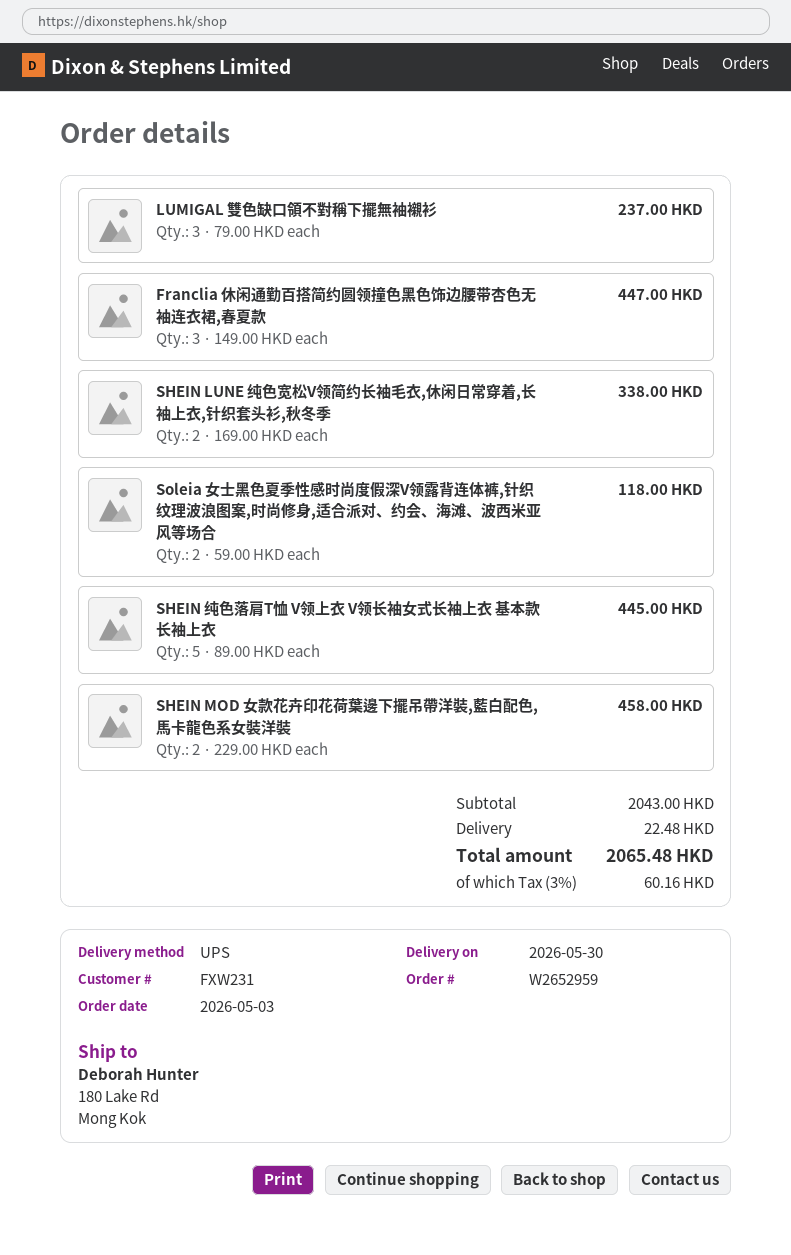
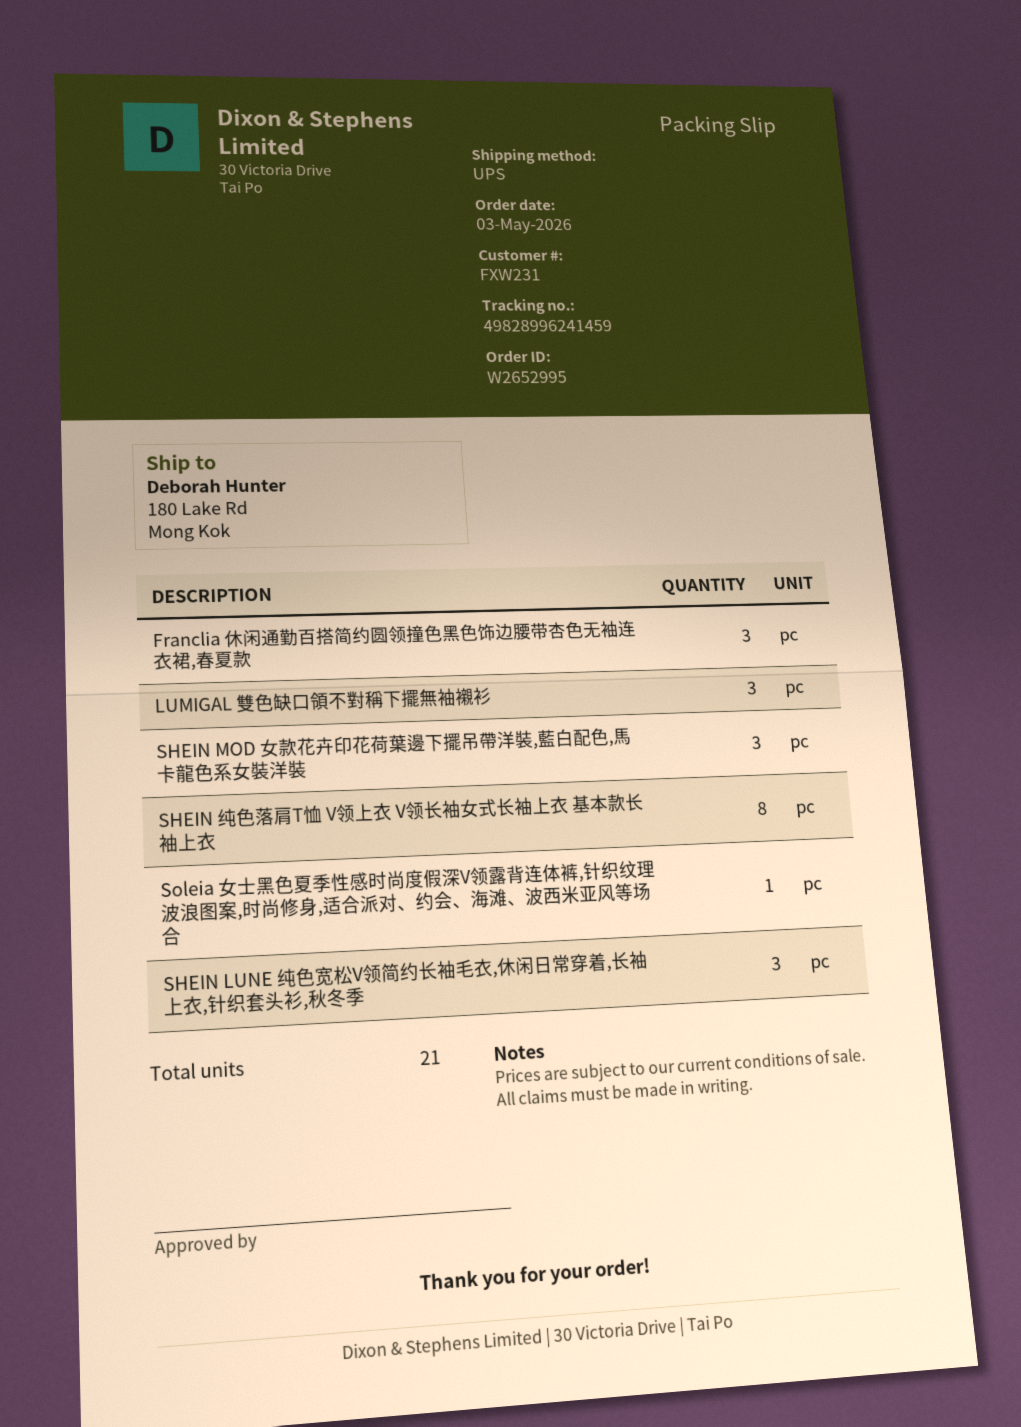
order number: W2652959 -> W2652995
SHEIN LUNE 纯色宽松V领简约长袖毛衣,休闲日常穿着,长袖上衣,针织套头衫,秋冬季: 2 -> 3
Soleia 女士黑色夏季性感时尚度假深V领露背连体裤,针织纹理波浪图案,时尚修身,适合派对、约会、海滩、波西米亚风等场合: 2 -> 1
SHEIN 纯色落肩T恤 V领上衣 V领长袖女式长袖上衣 基本款长袖上衣: 5 -> 8
SHEIN MOD 女款花卉印花荷葉邊下擺吊帶洋裝,藍白配色,馬卡龍色系女裝洋裝: 2 -> 3

